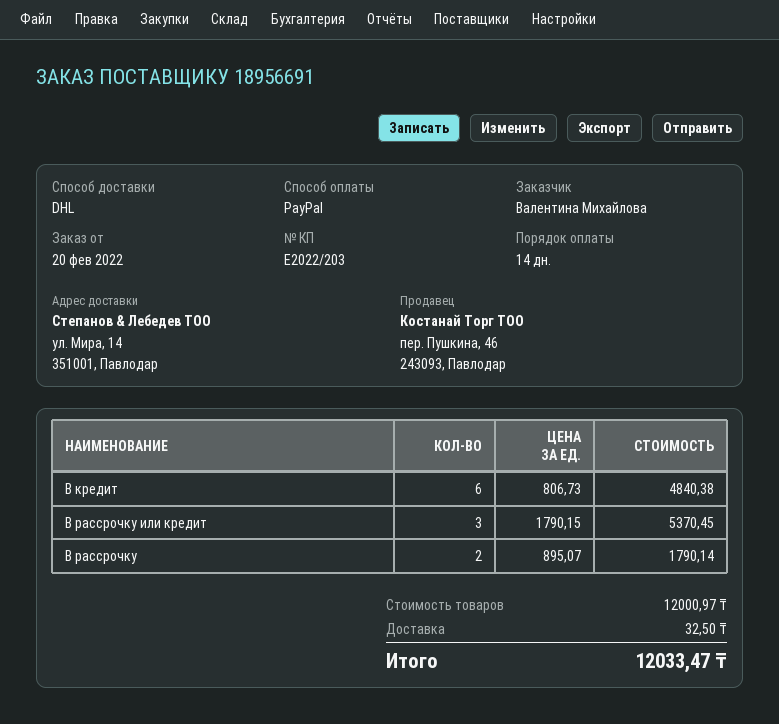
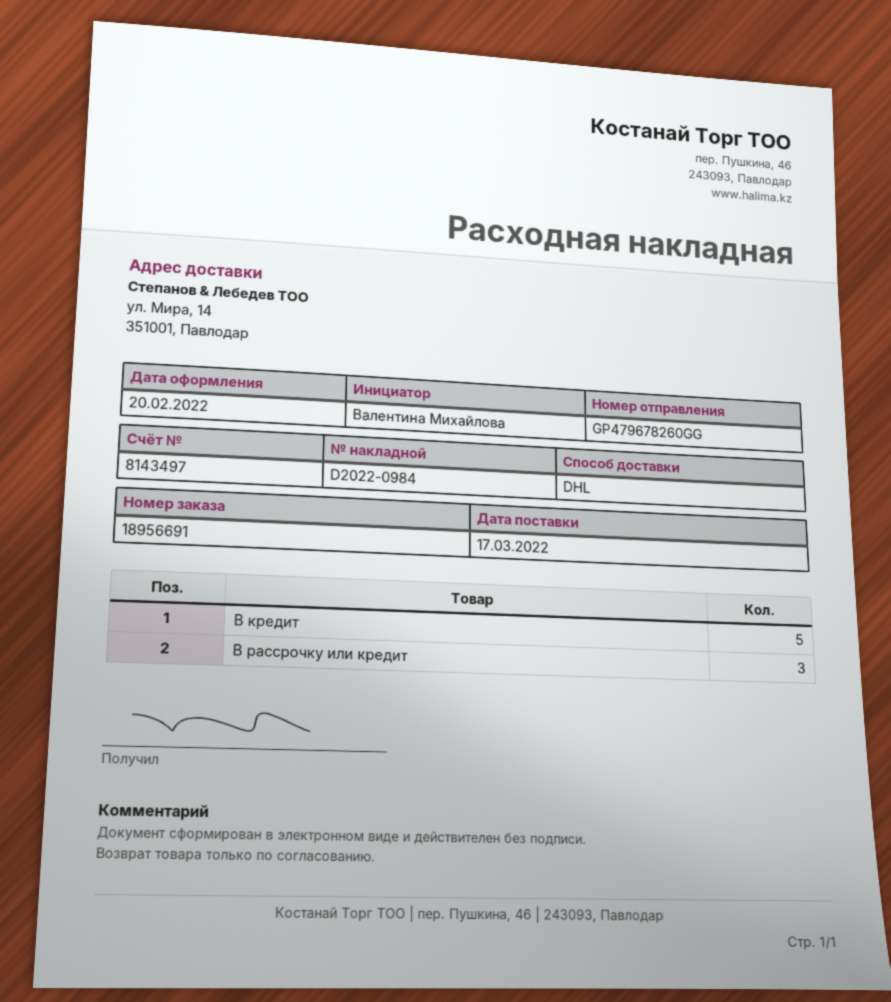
В кредит: 6 -> 5
В рассрочку: 2 -> none

